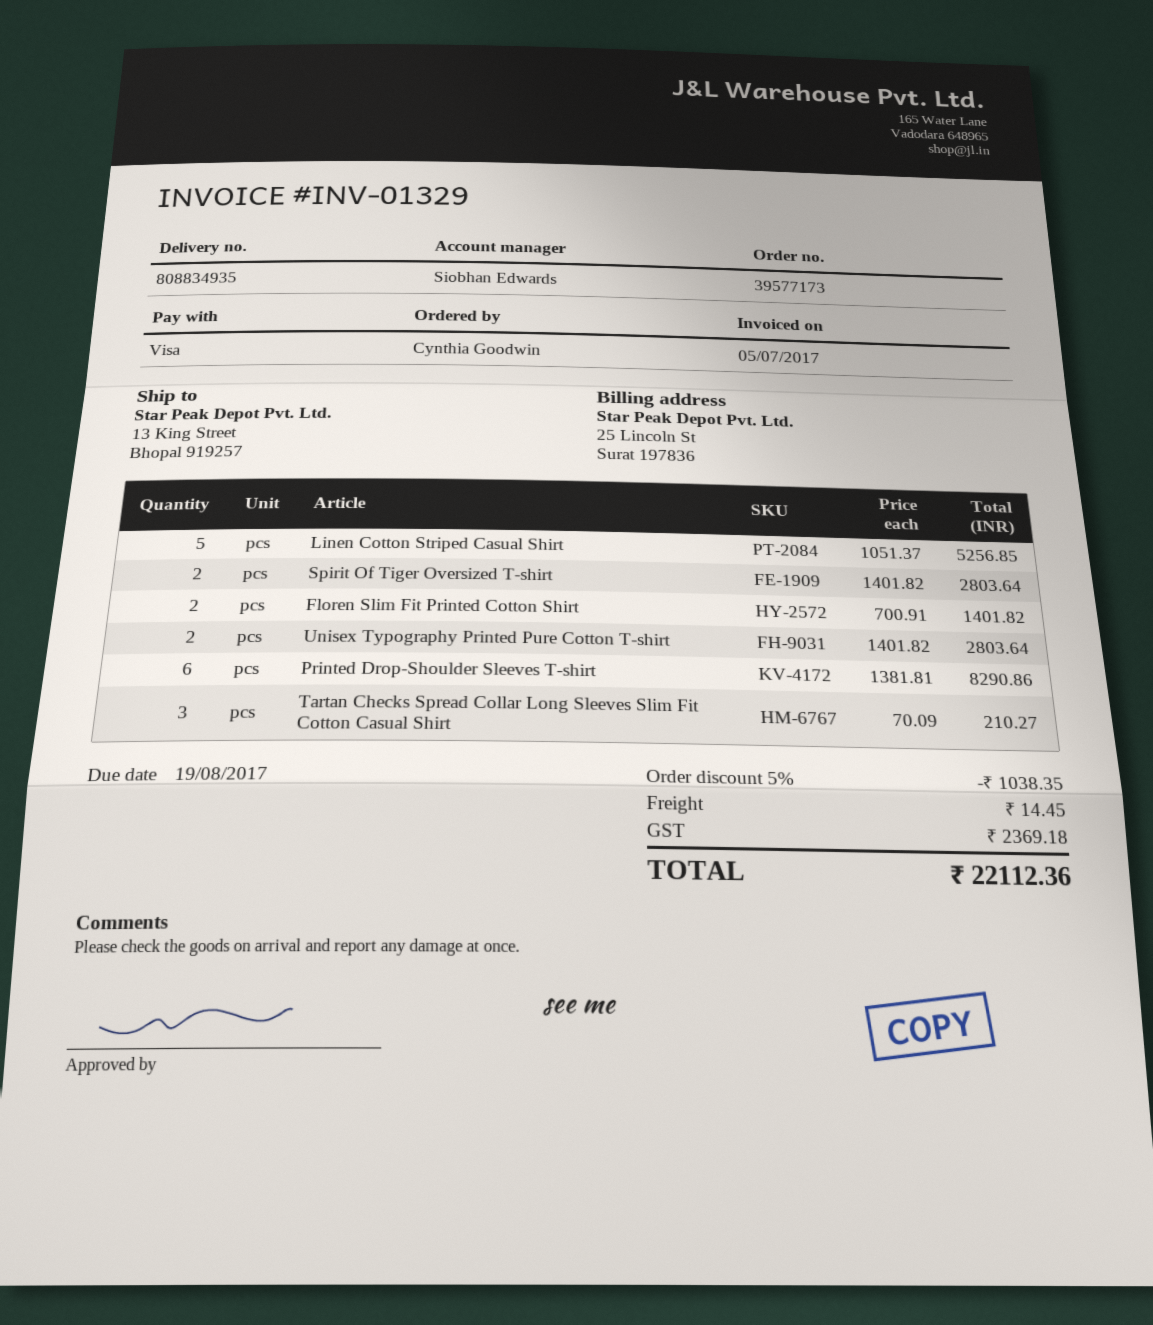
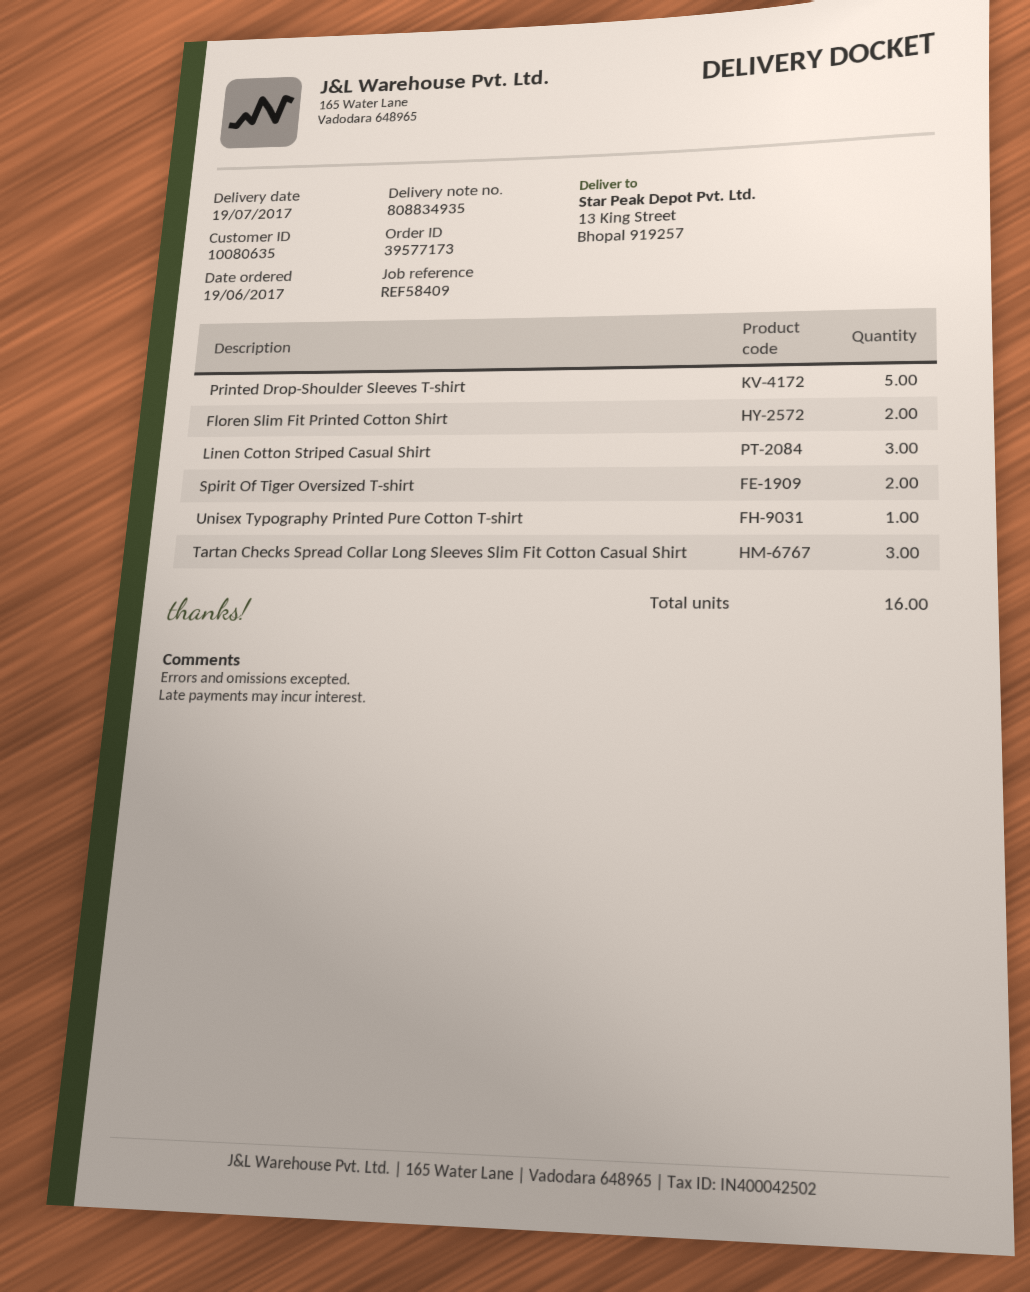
Linen Cotton Striped Casual Shirt: 5 -> 3
Unisex Typography Printed Pure Cotton T-shirt: 2 -> 1
Printed Drop-Shoulder Sleeves T-shirt: 6 -> 5

